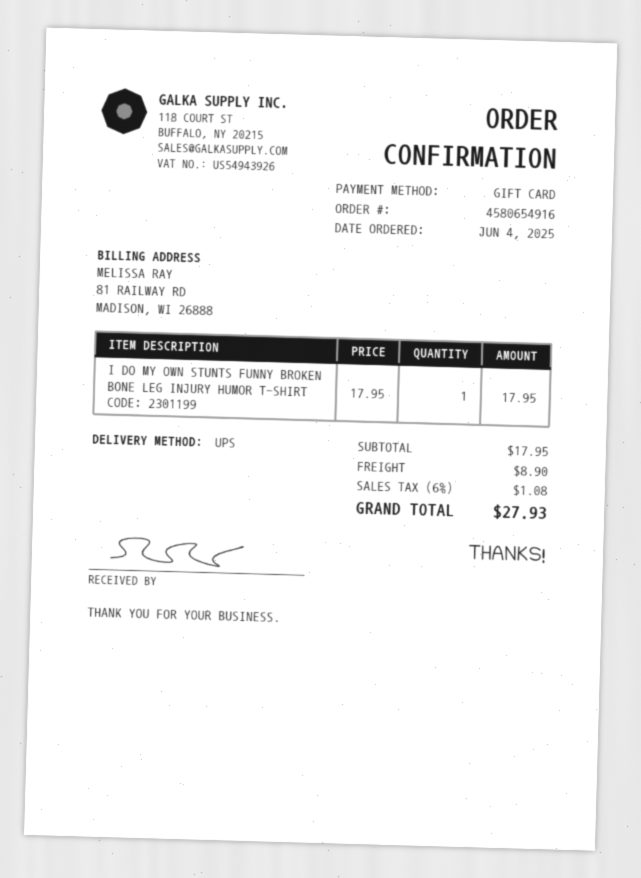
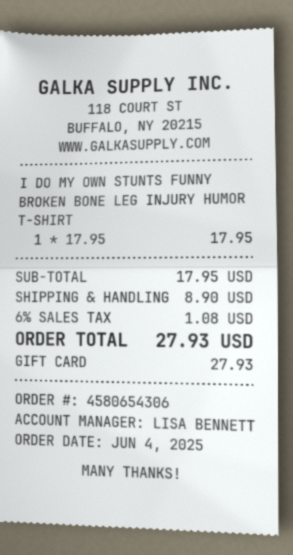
order number: 4580654916 -> 4580654306

